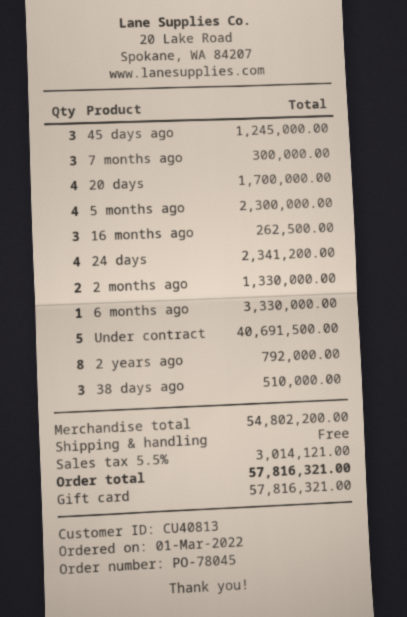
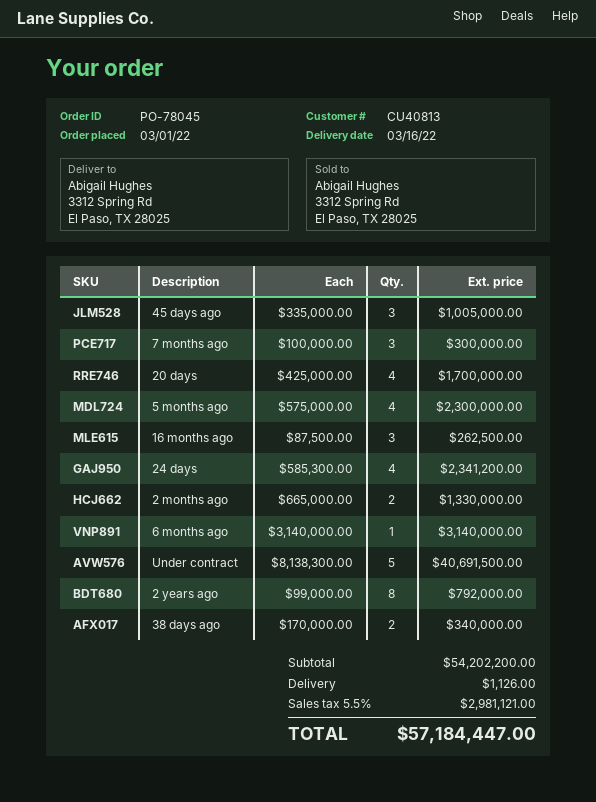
45 days ago: 3 for 1245000.00 -> 3 for 1005000.00
6 months ago: 1 for 3330000.00 -> 1 for 3140000.00
38 days ago: 3 for 510000.00 -> 2 for 340000.00
subtotal: 54802200.00 -> 54202200.00
shipping: 0.00 -> 1126.00
tax: 5.5% = 3014121.00 -> 5.5% = 2981121.00
total: 57816321.00 -> 57184447.00

